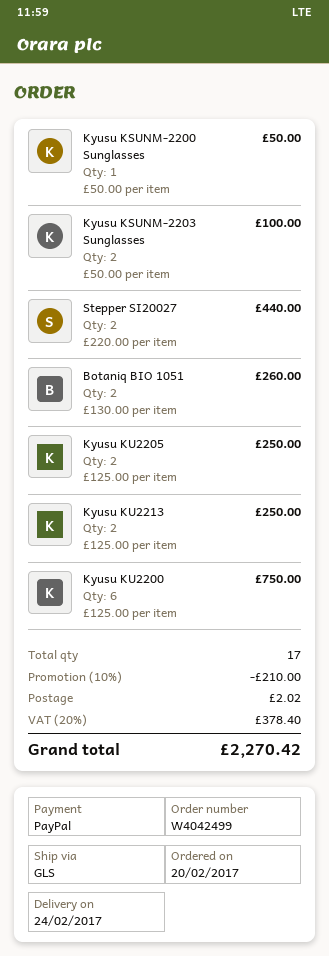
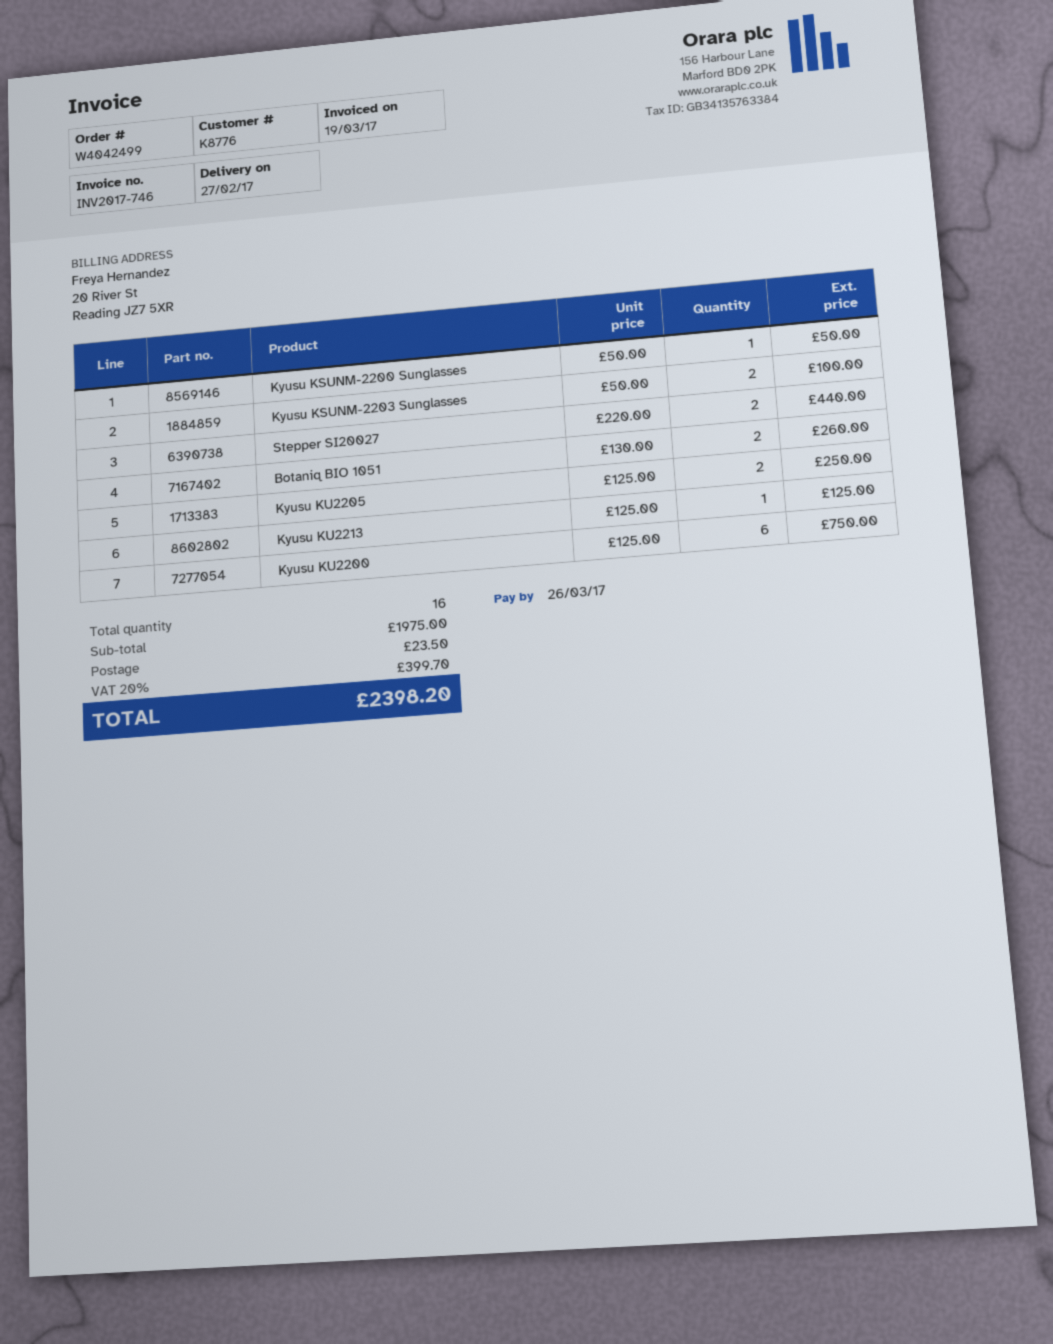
delivery date: 2017-02-24 -> 2017-02-27
Kyusu KU2213: 2 x 125.00 = 250.00 -> 1 x 125.00 = 125.00
total quantity: 17 -> 16
discount: 10% = 210.00 -> none
shipping: 2.02 -> 23.50
tax: 20% = 378.40 -> 20% = 399.70
total: 2270.42 -> 2398.20

